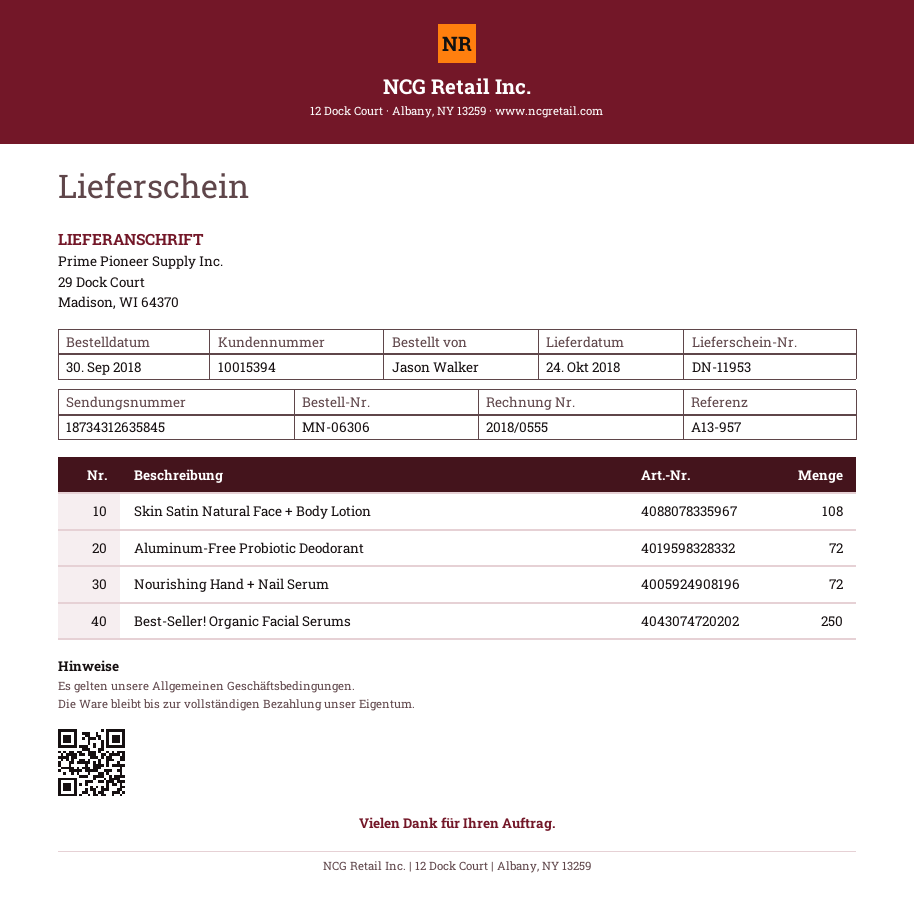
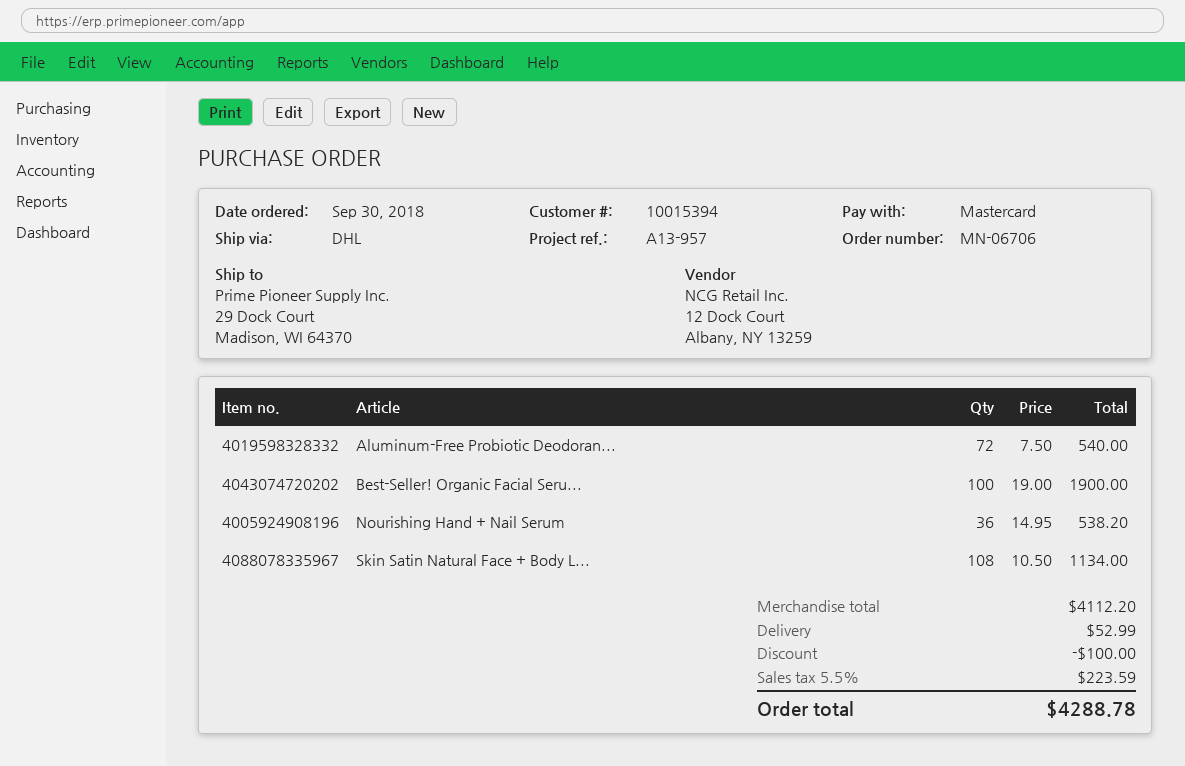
order number: MN-06306 -> MN-06706
Nourishing Hand + Nail Serum: 72 -> 36
Best-Seller! Organic Facial Serums: 250 -> 100

